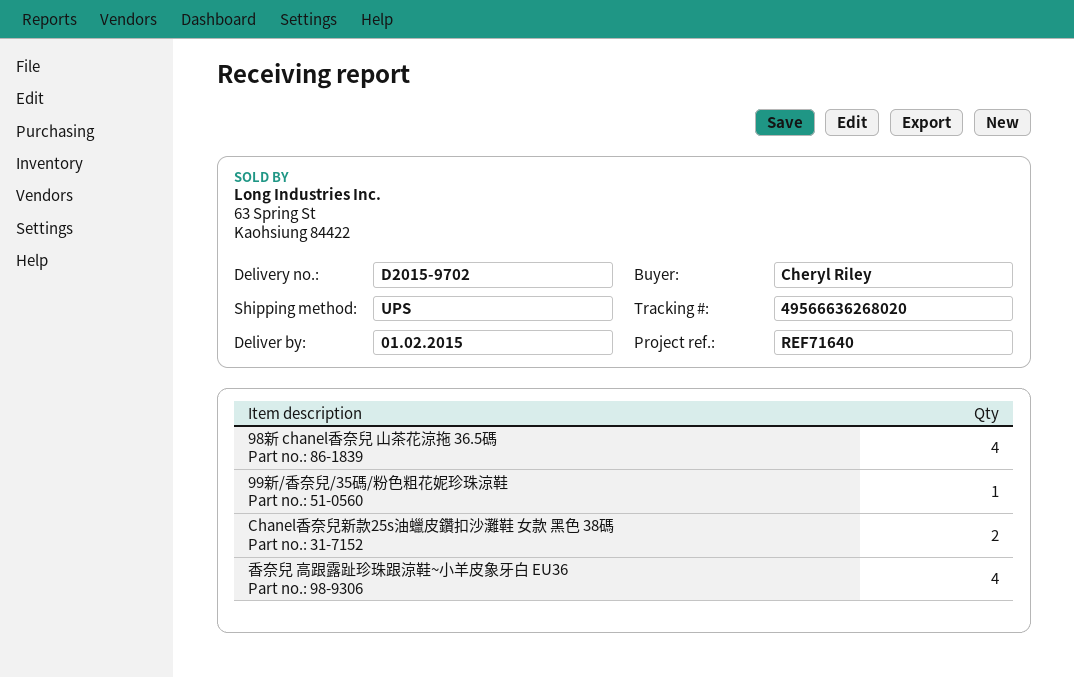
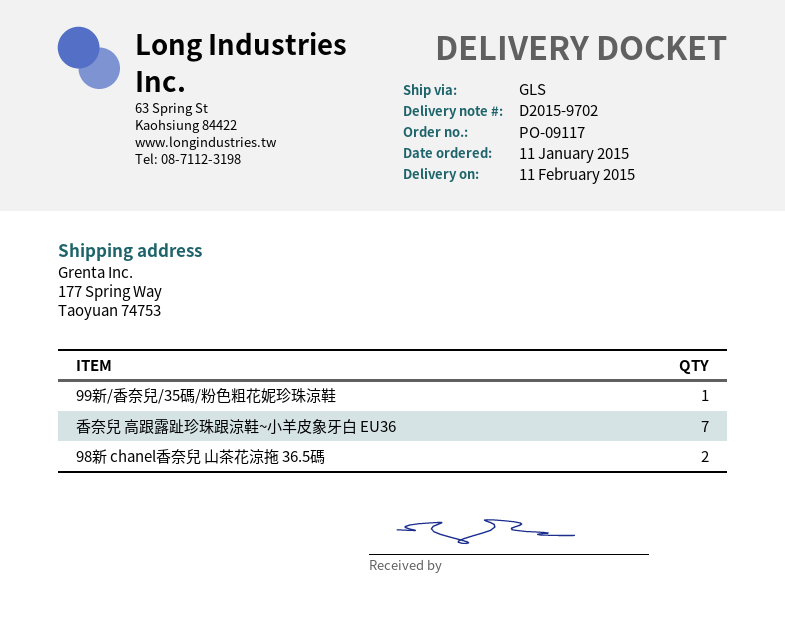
delivery date: 2015-02-01 -> 2015-02-11
shipping method: UPS -> GLS
98新 chanel香奈兒 山茶花涼拖 36.5碼: 4 -> 2
Chanel香奈兒新款25s油蠟皮鑽扣沙灘鞋 女款 黑色 38碼: 2 -> none
香奈兒 高跟露趾珍珠跟涼鞋~小羊皮象牙白 EU36: 4 -> 7

